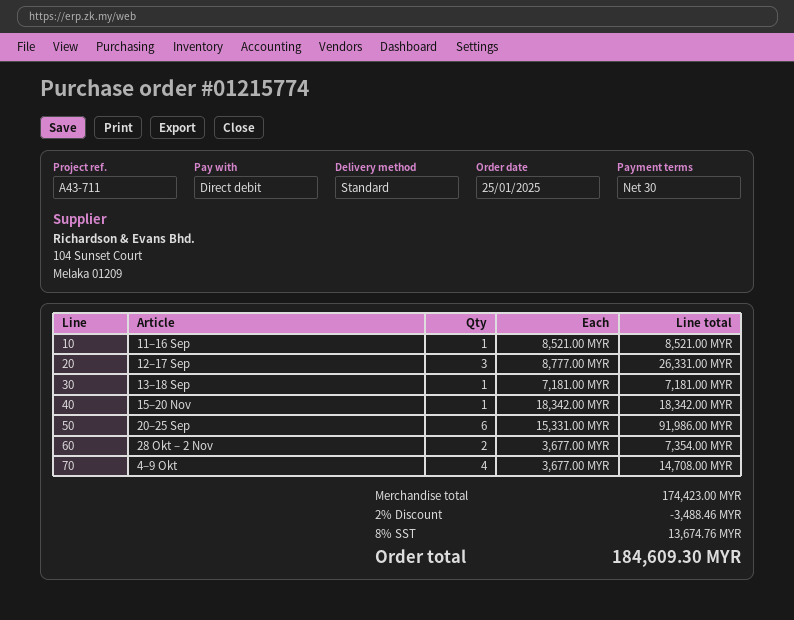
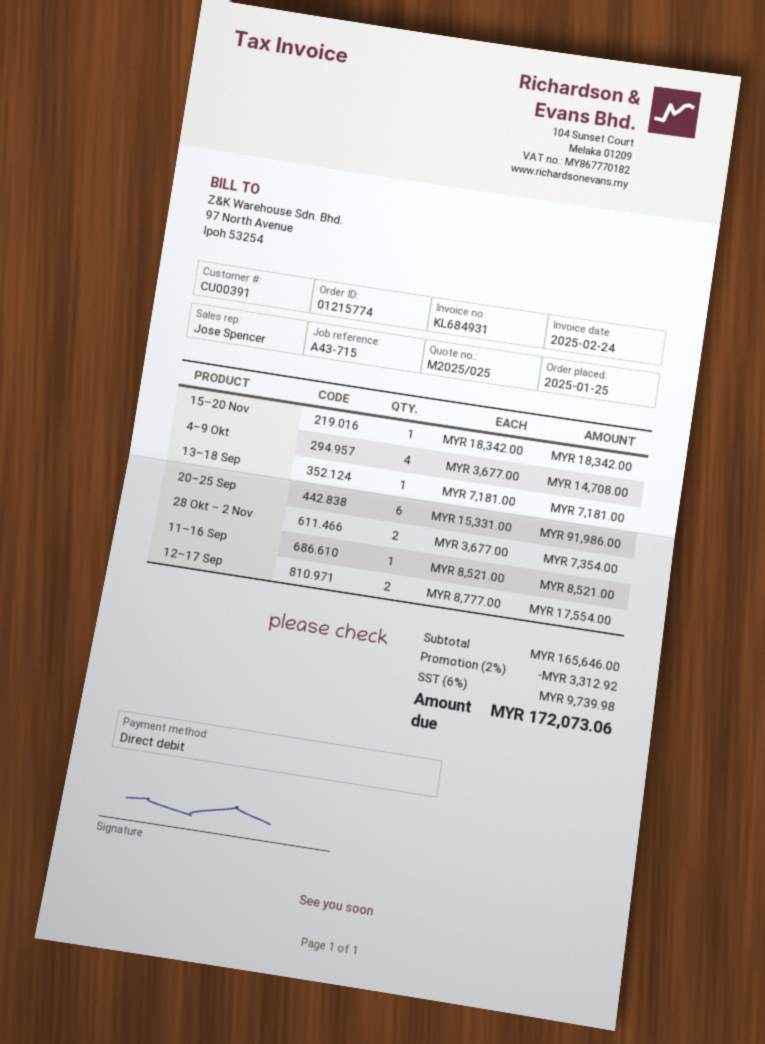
reference: A43-711 -> A43-715
12–17 Sep: 3 x 8777.00 = 26331.00 -> 2 x 8777.00 = 17554.00
subtotal: 174423.00 -> 165646.00
discount: 2% = 3488.46 -> 2% = 3312.92
tax: 8% = 13674.76 -> 6% = 9739.98
total: 184609.30 -> 172073.06

